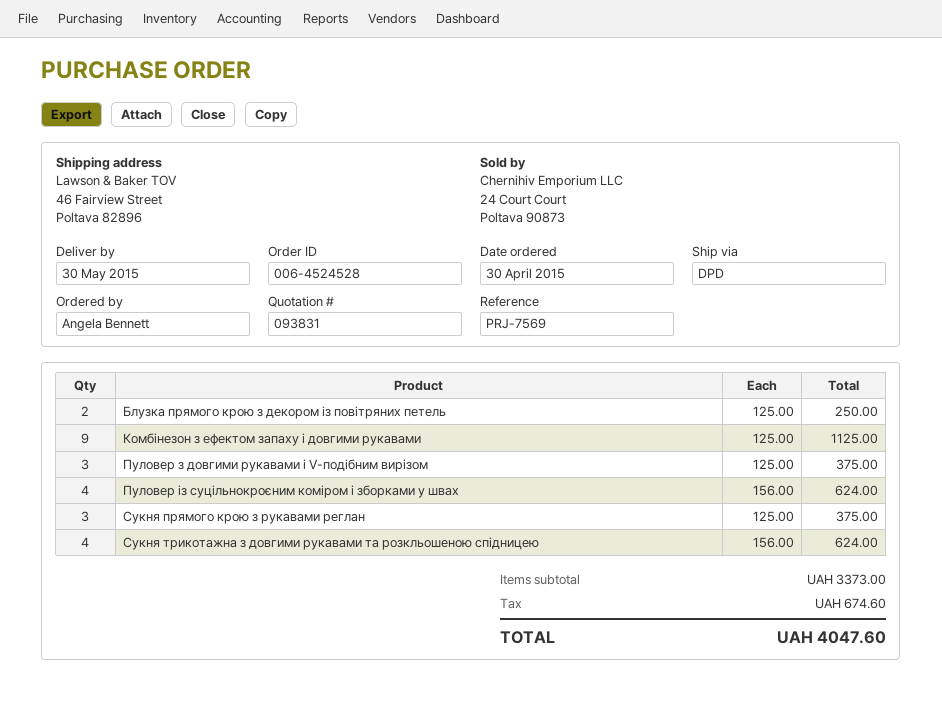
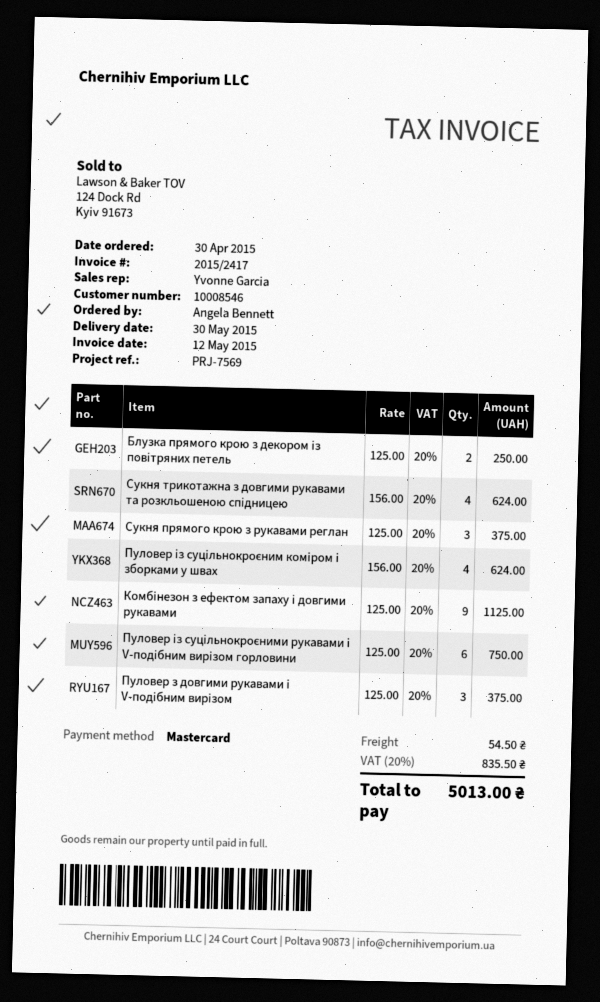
Пуловер із суцільнокроєними рукавами і V-подібним вирізом горловини: none -> 6 x 125.00 = 750.00
shipping: none -> 54.50
tax: 674.60 -> 835.50
total: 4047.60 -> 5013.00

